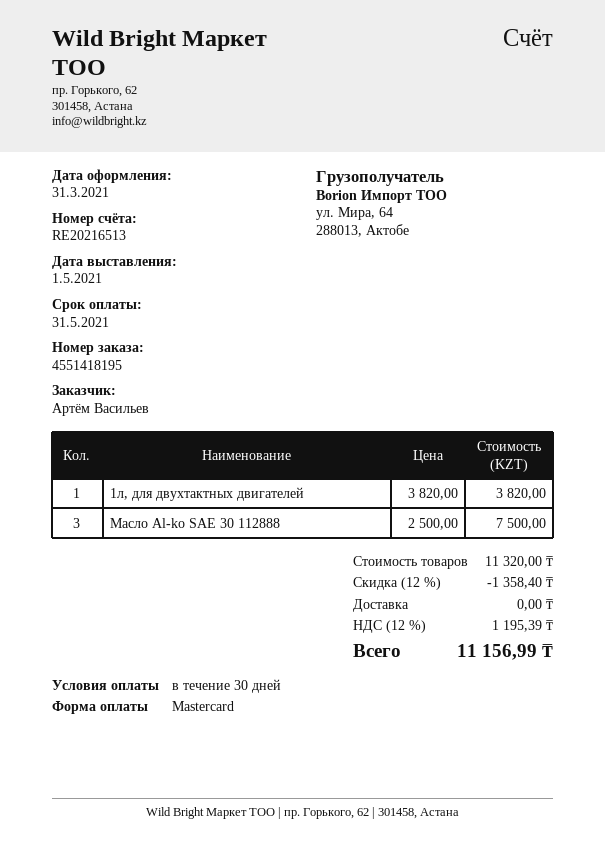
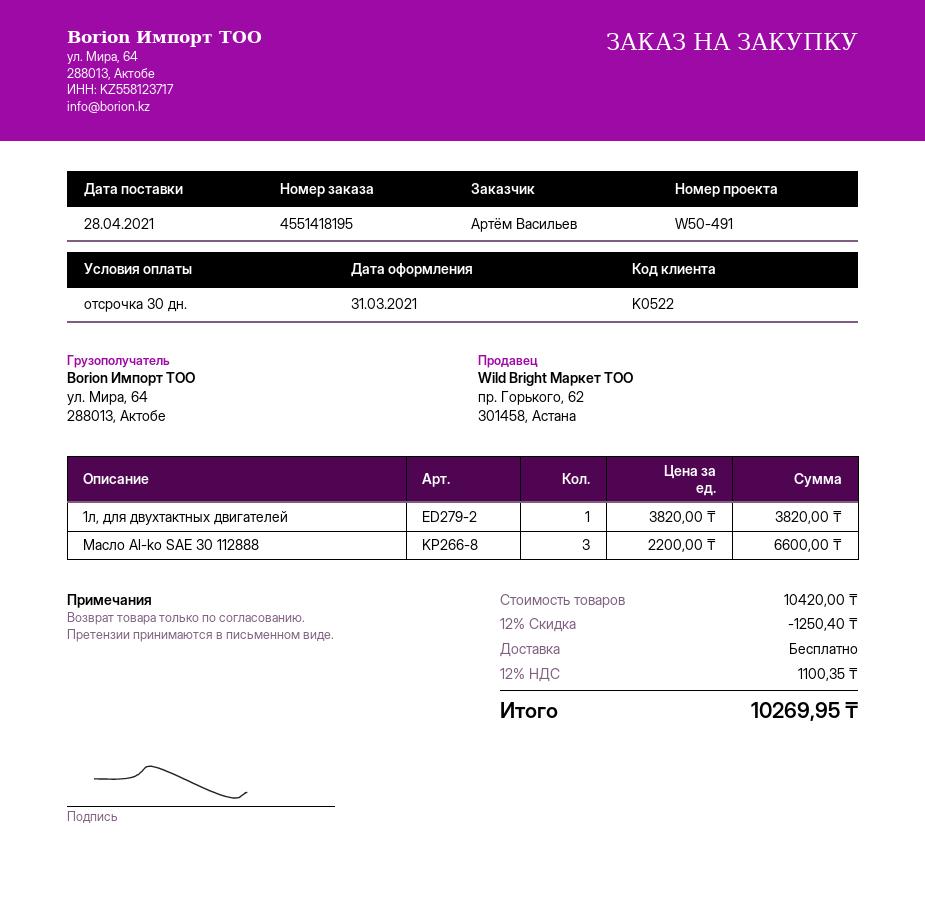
Масло Al-ko SAE 30 112888: 3 x 2500.00 = 7500.00 -> 3 x 2200.00 = 6600.00
subtotal: 11320.00 -> 10420.00
discount: 12% = 1358.40 -> 12% = 1250.40
tax: 12% = 1195.39 -> 12% = 1100.35
total: 11156.99 -> 10269.95

